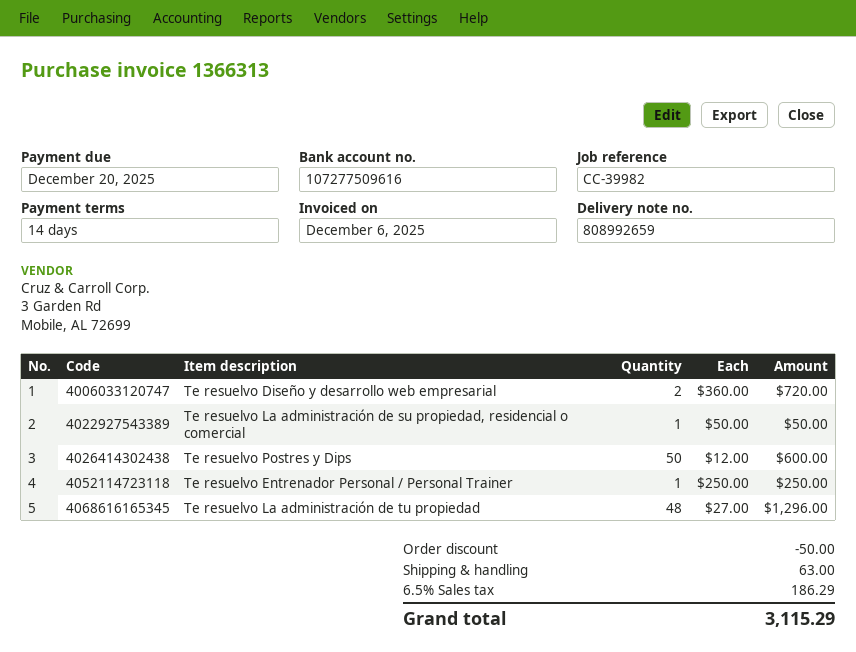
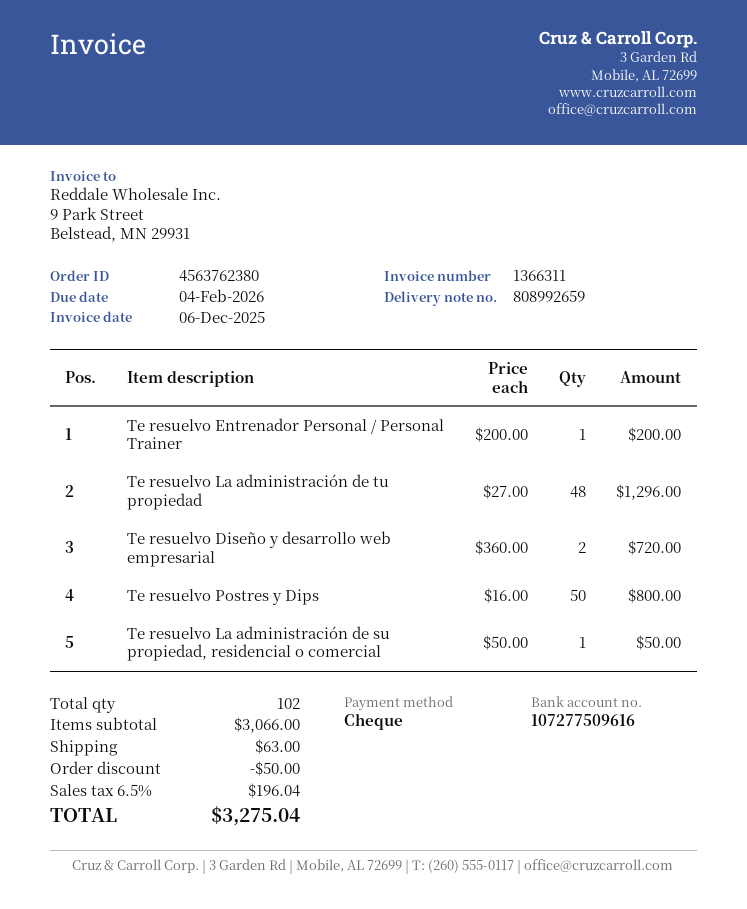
invoice number: 1366313 -> 1366311
due date: 2025-12-20 -> 2026-02-04
Te resuelvo Postres y Dips: 50 x 12.00 = 600.00 -> 50 x 16.00 = 800.00
Te resuelvo Entrenador Personal / Personal Trainer: 1 x 250.00 = 250.00 -> 1 x 200.00 = 200.00
tax: 6.5% = 186.29 -> 6.5% = 196.04
total: 3115.29 -> 3275.04

